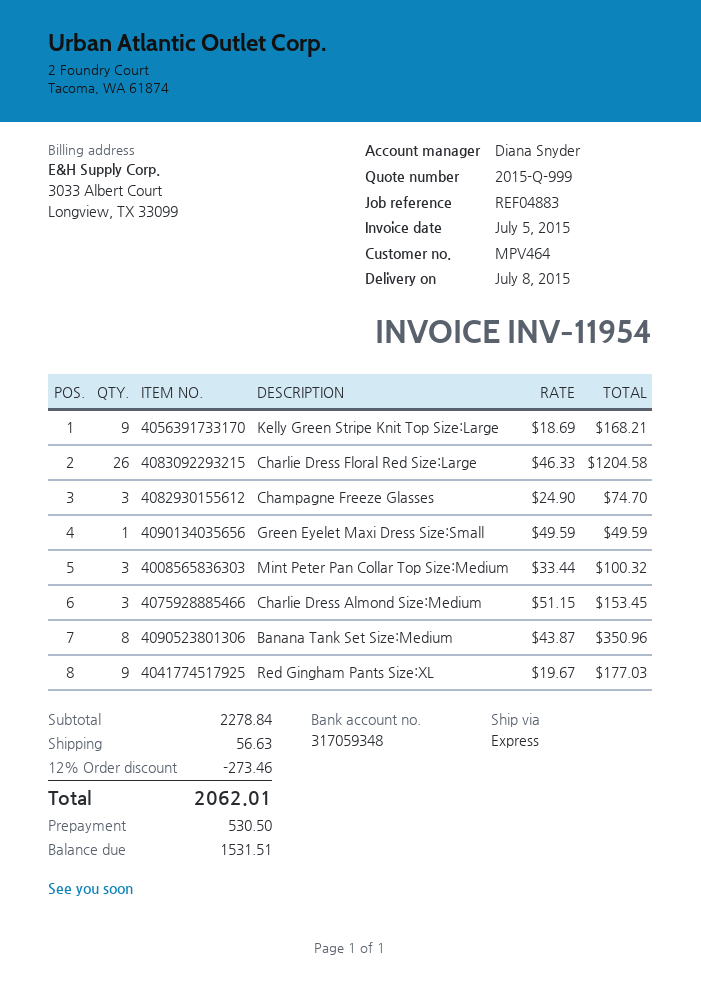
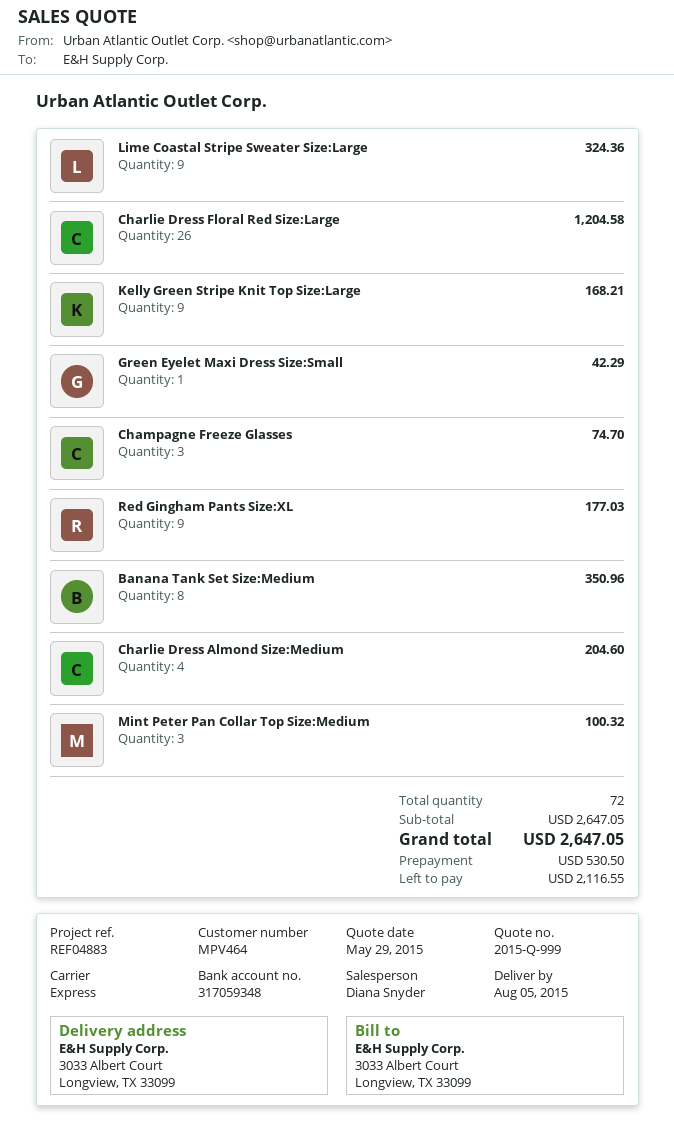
delivery date: 2015-07-08 -> 2015-08-05
Green Eyelet Maxi Dress Size:Small: 1 for 49.59 -> 1 for 42.29
Charlie Dress Almond Size:Medium: 3 for 153.45 -> 4 for 204.60
Lime Coastal Stripe Sweater Size:Large: none -> 9 for 324.36
subtotal: 2278.84 -> 2647.05
discount: 12% = 273.46 -> none
shipping: 56.63 -> none
total: 2062.01 -> 2647.05
balance: 1531.51 -> 2116.55

